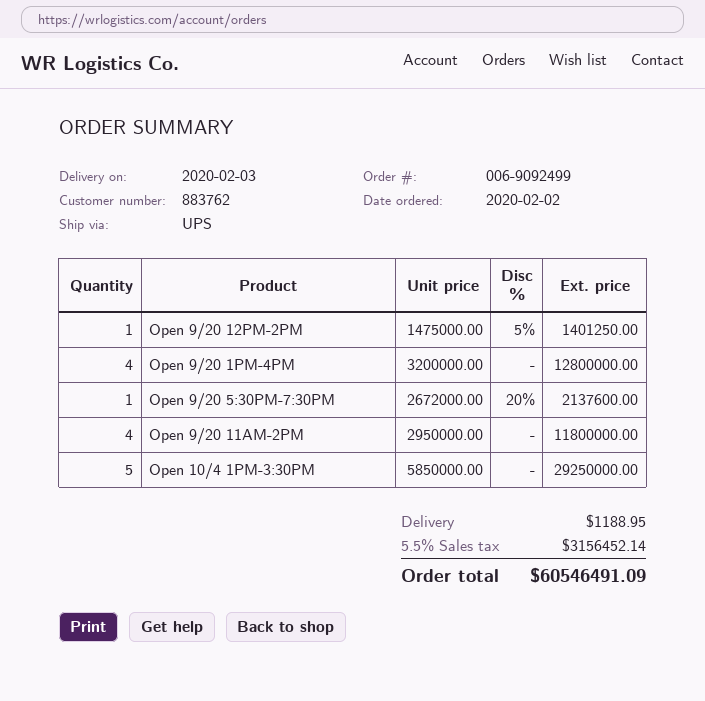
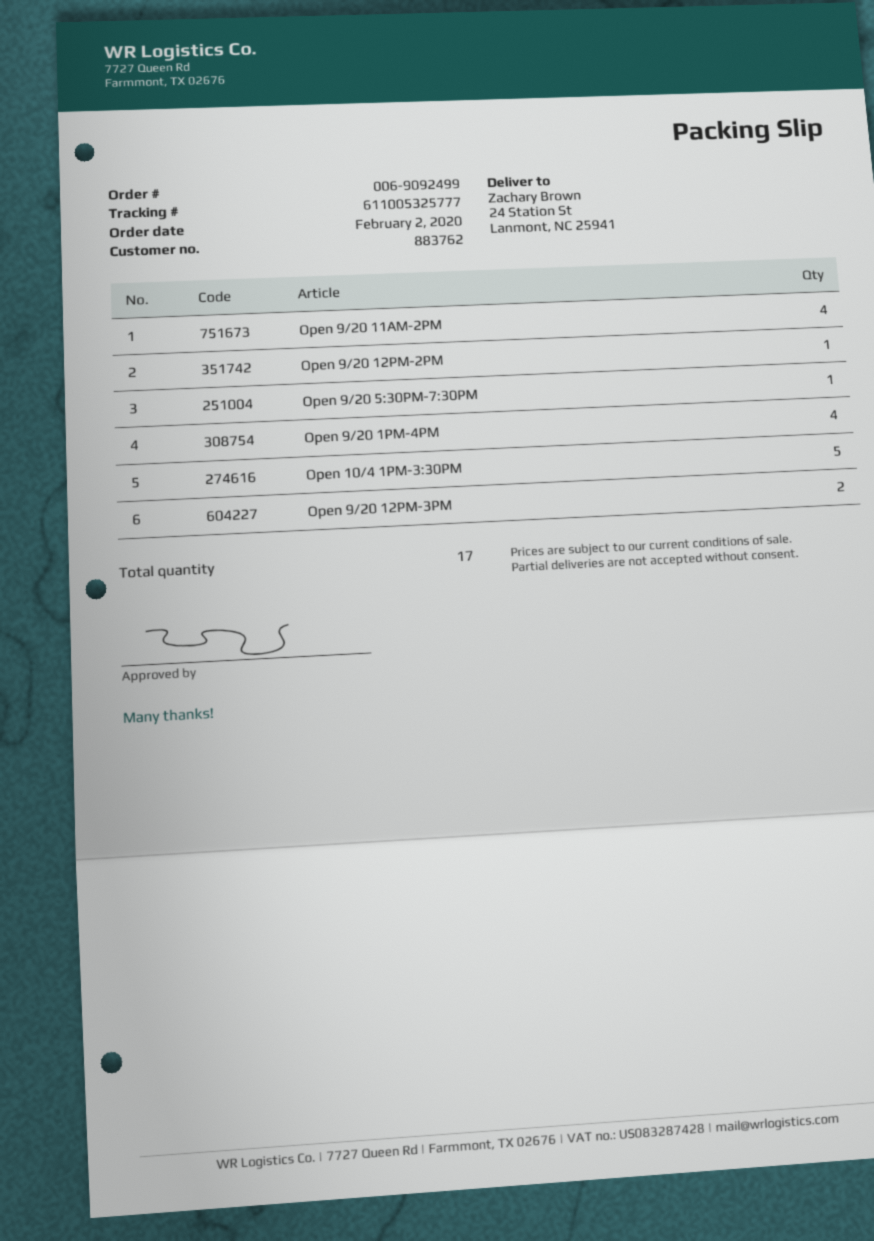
Open 9/20 12PM-3PM: none -> 2

